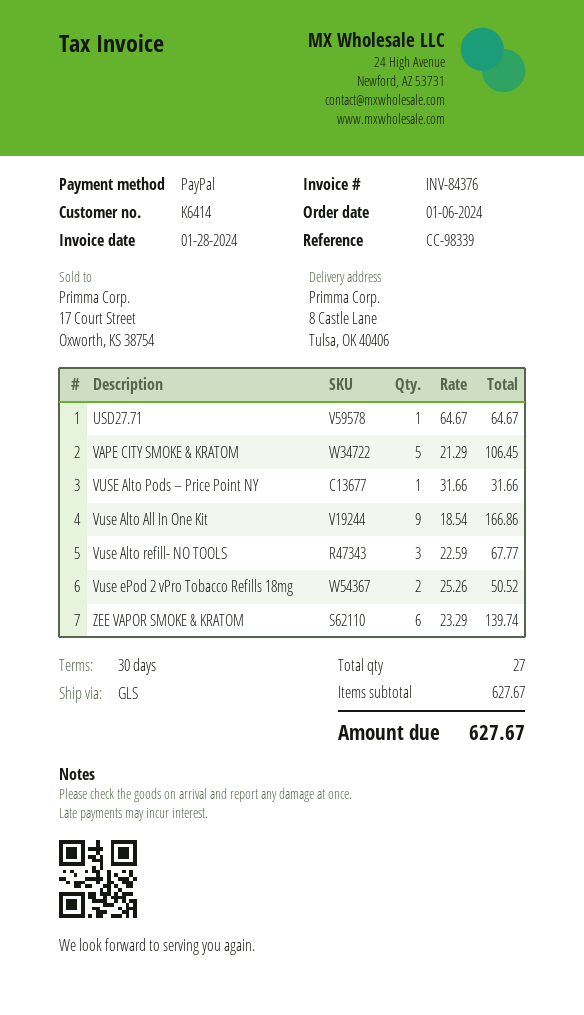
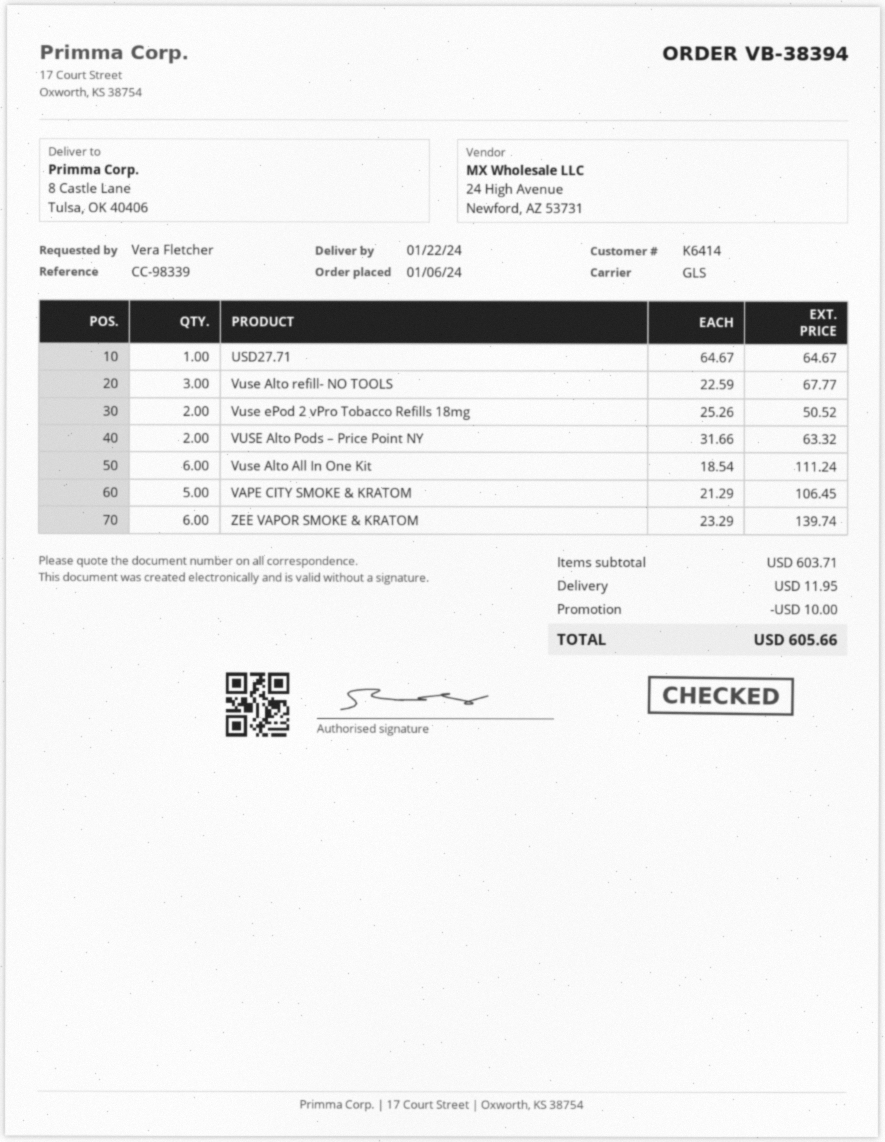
VUSE Alto Pods – Price Point NY: 1 x 31.66 = 31.66 -> 2 x 31.66 = 63.32
Vuse Alto All In One Kit: 9 x 18.54 = 166.86 -> 6 x 18.54 = 111.24
subtotal: 627.67 -> 603.71
discount: none -> 10.00
shipping: none -> 11.95
total: 627.67 -> 605.66

